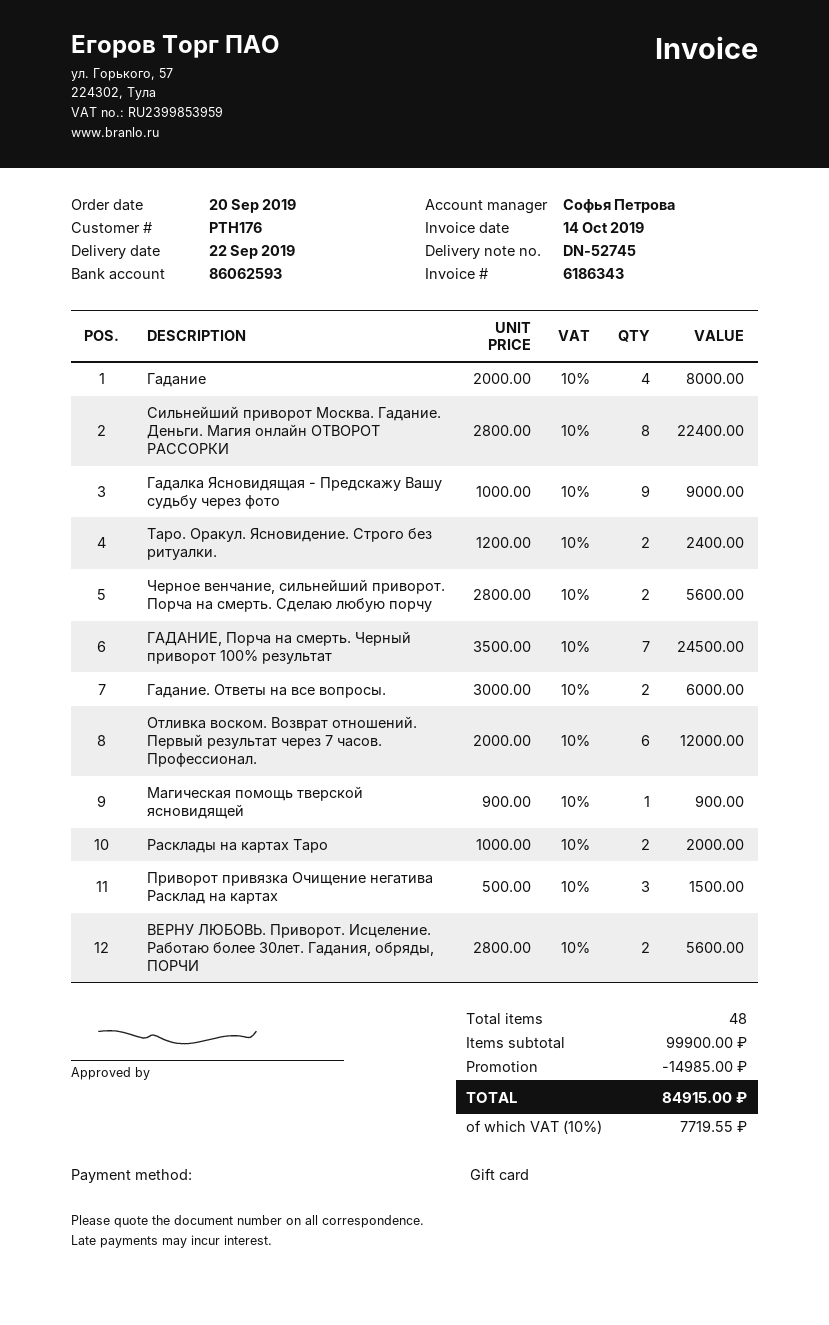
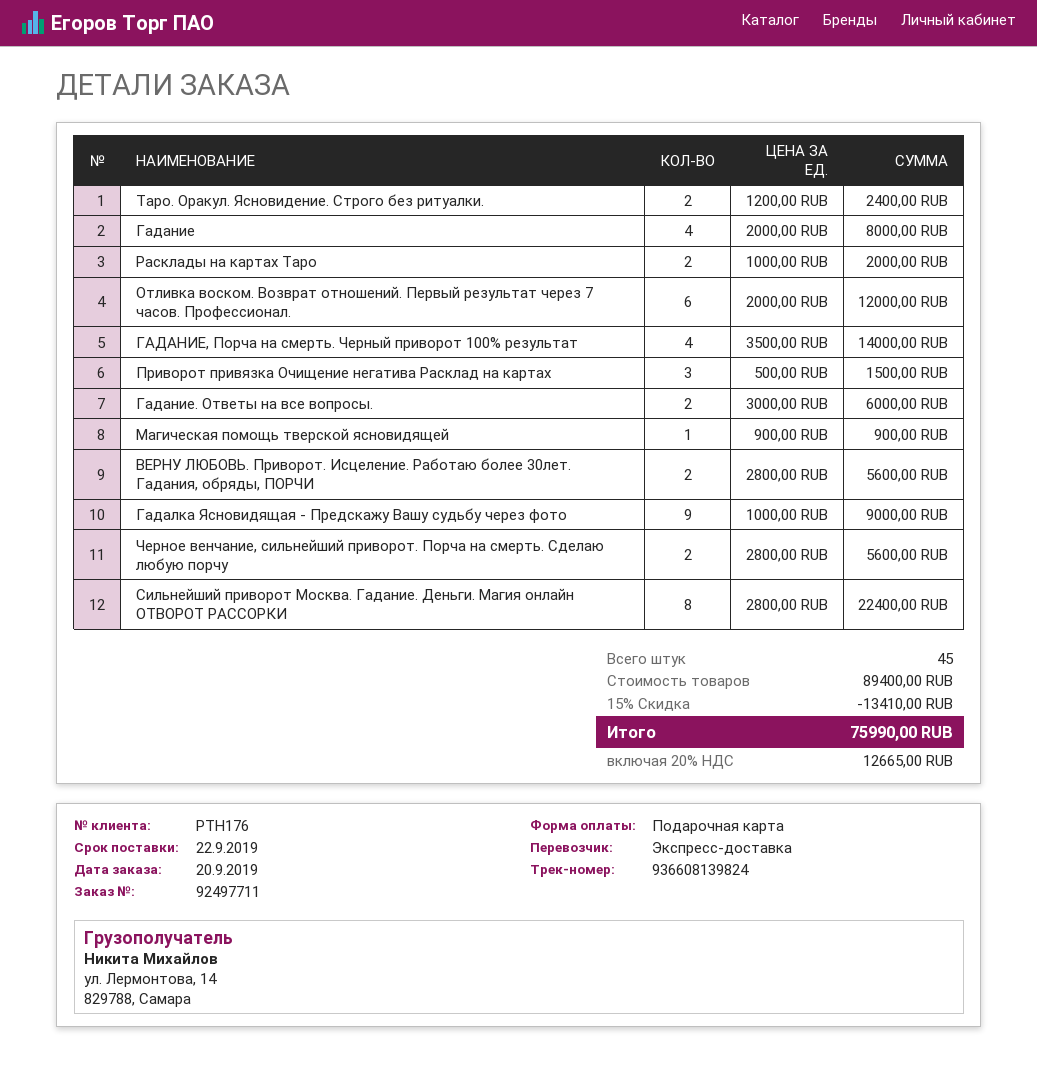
ГАДАНИЕ, Порча на смерть. Черный приворот 100% результат: 7 x 3500.00 = 24500.00 -> 4 x 3500.00 = 14000.00
total quantity: 48 -> 45
subtotal: 99900.00 -> 89400.00
discount: 14985.00 -> 13410.00
tax: 10% = 7719.55 -> 20% = 12665.00
total: 84915.00 -> 75990.00

